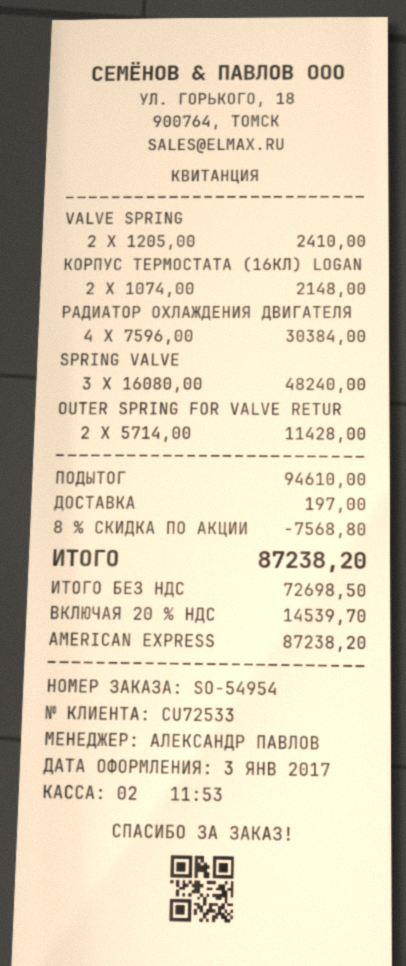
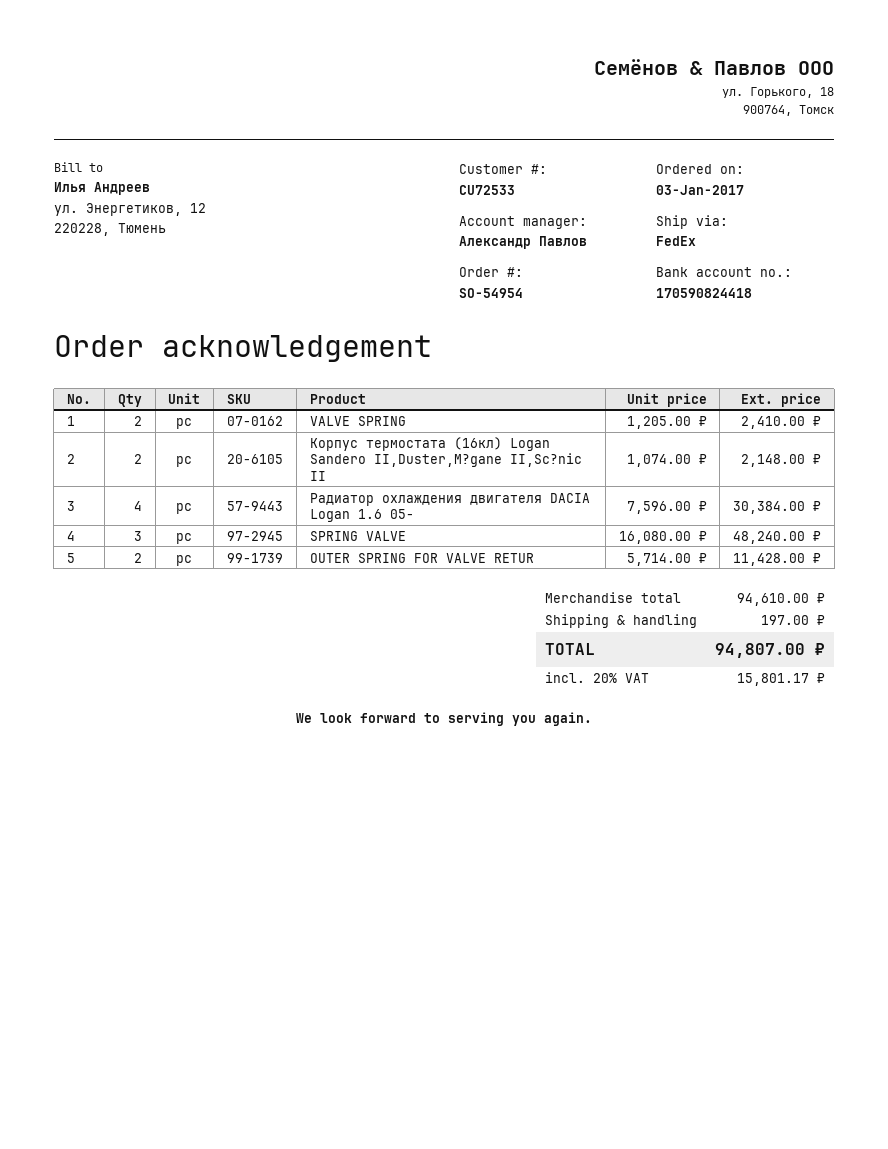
discount: 8% = 7568.80 -> none
tax: 20% = 14539.70 -> 20% = 15801.17
total: 87238.20 -> 94807.00

